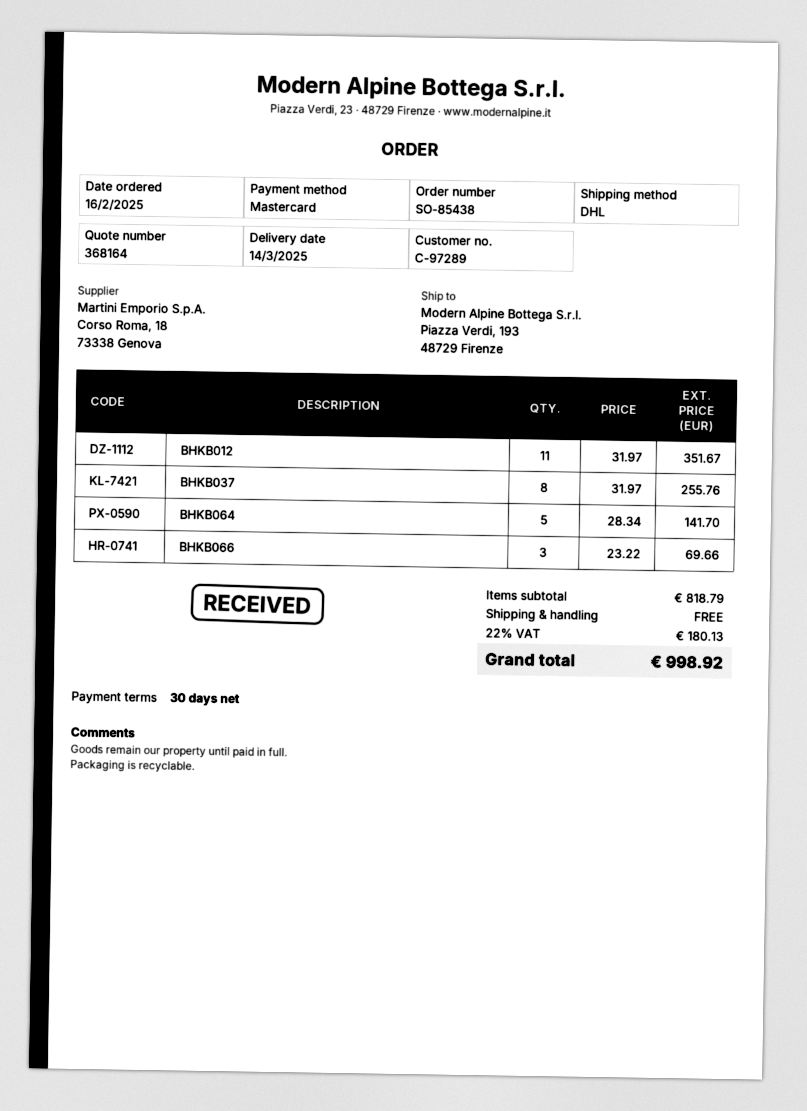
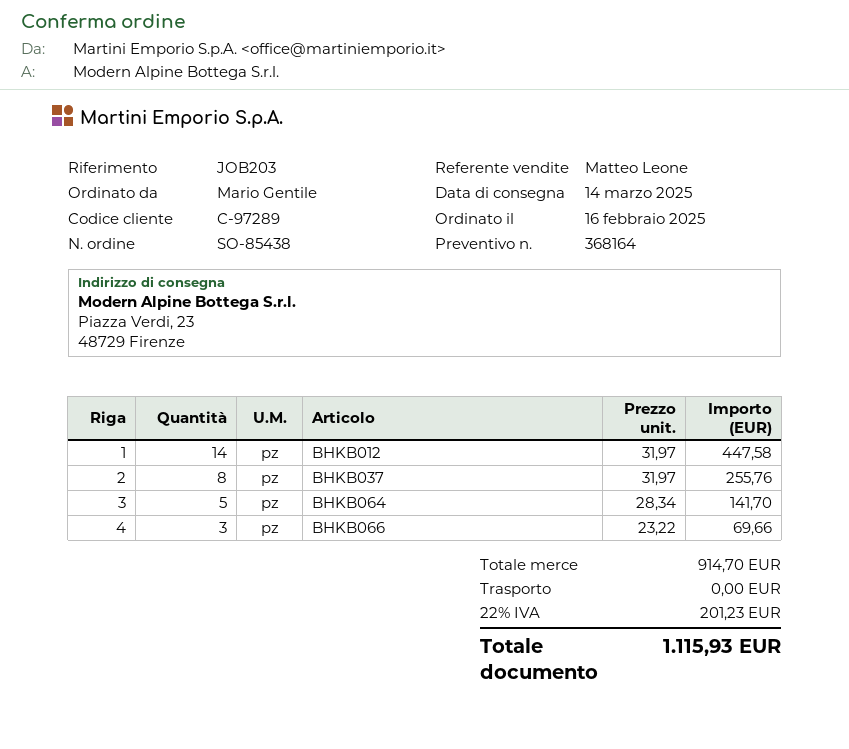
ship to: Piazza Verdi, 193, 48729 Firenze -> Piazza Verdi, 23, 48729 Firenze
BHKB012: 11 x 31.97 = 351.67 -> 14 x 31.97 = 447.58
subtotal: 818.79 -> 914.70
tax: 22% = 180.13 -> 22% = 201.23
total: 998.92 -> 1115.93

